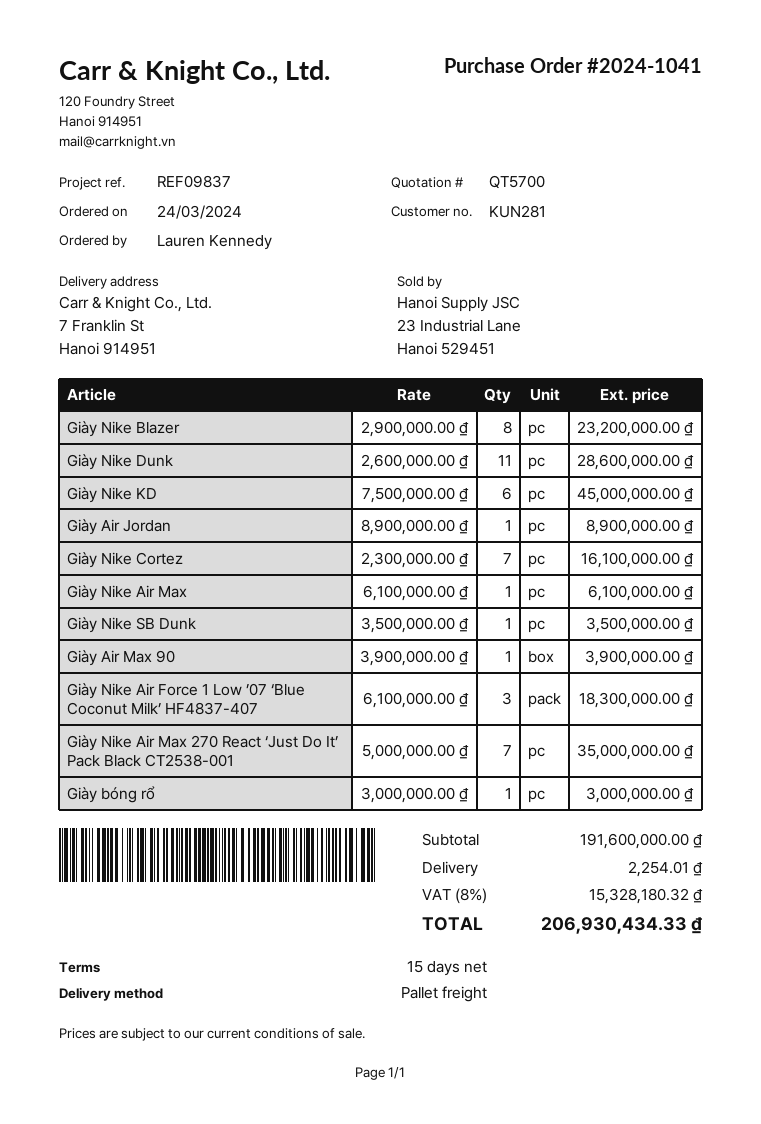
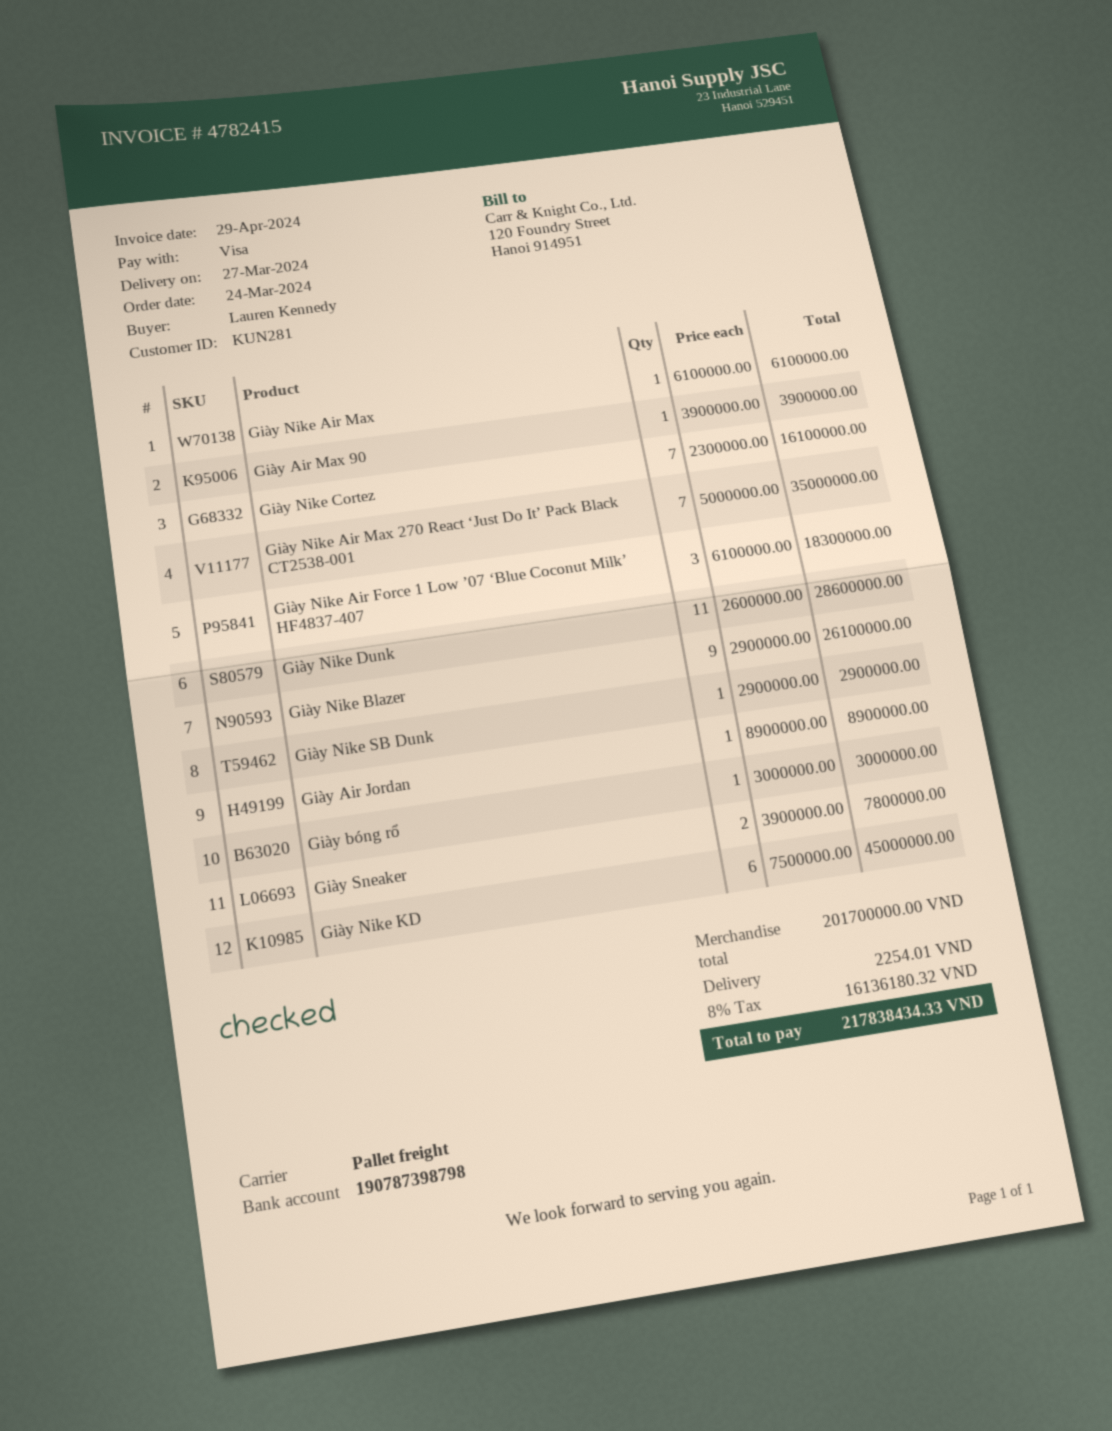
Giày Nike Blazer: 8 x 2900000.00 = 23200000.00 -> 9 x 2900000.00 = 26100000.00
Giày Nike SB Dunk: 1 x 3500000.00 = 3500000.00 -> 1 x 2900000.00 = 2900000.00
Giày Sneaker: none -> 2 x 3900000.00 = 7800000.00
subtotal: 191600000.00 -> 201700000.00
tax: 8% = 15328180.32 -> 8% = 16136180.32
total: 206930434.33 -> 217838434.33

